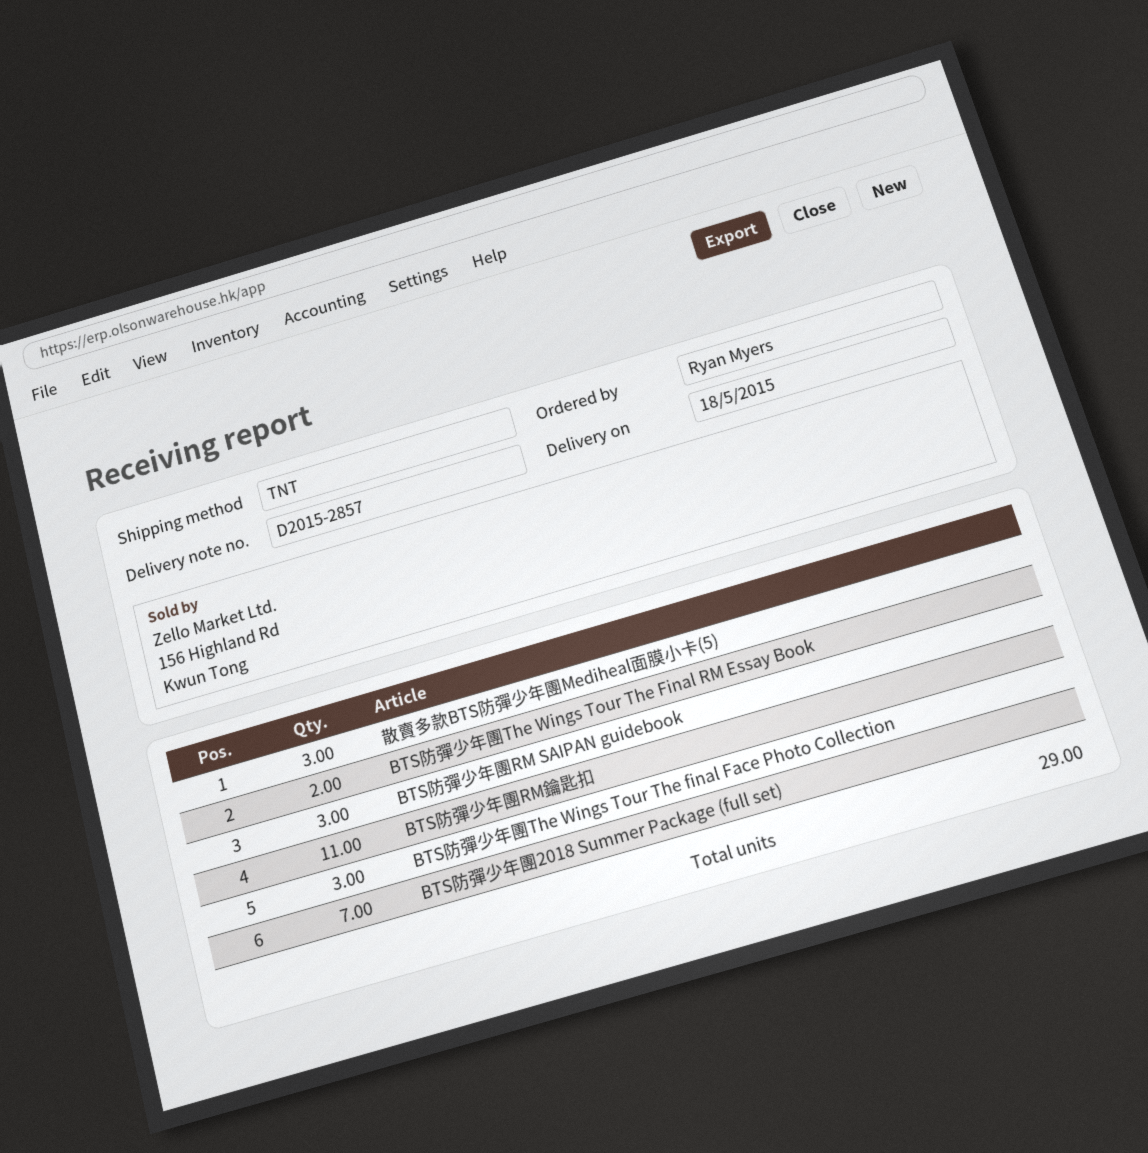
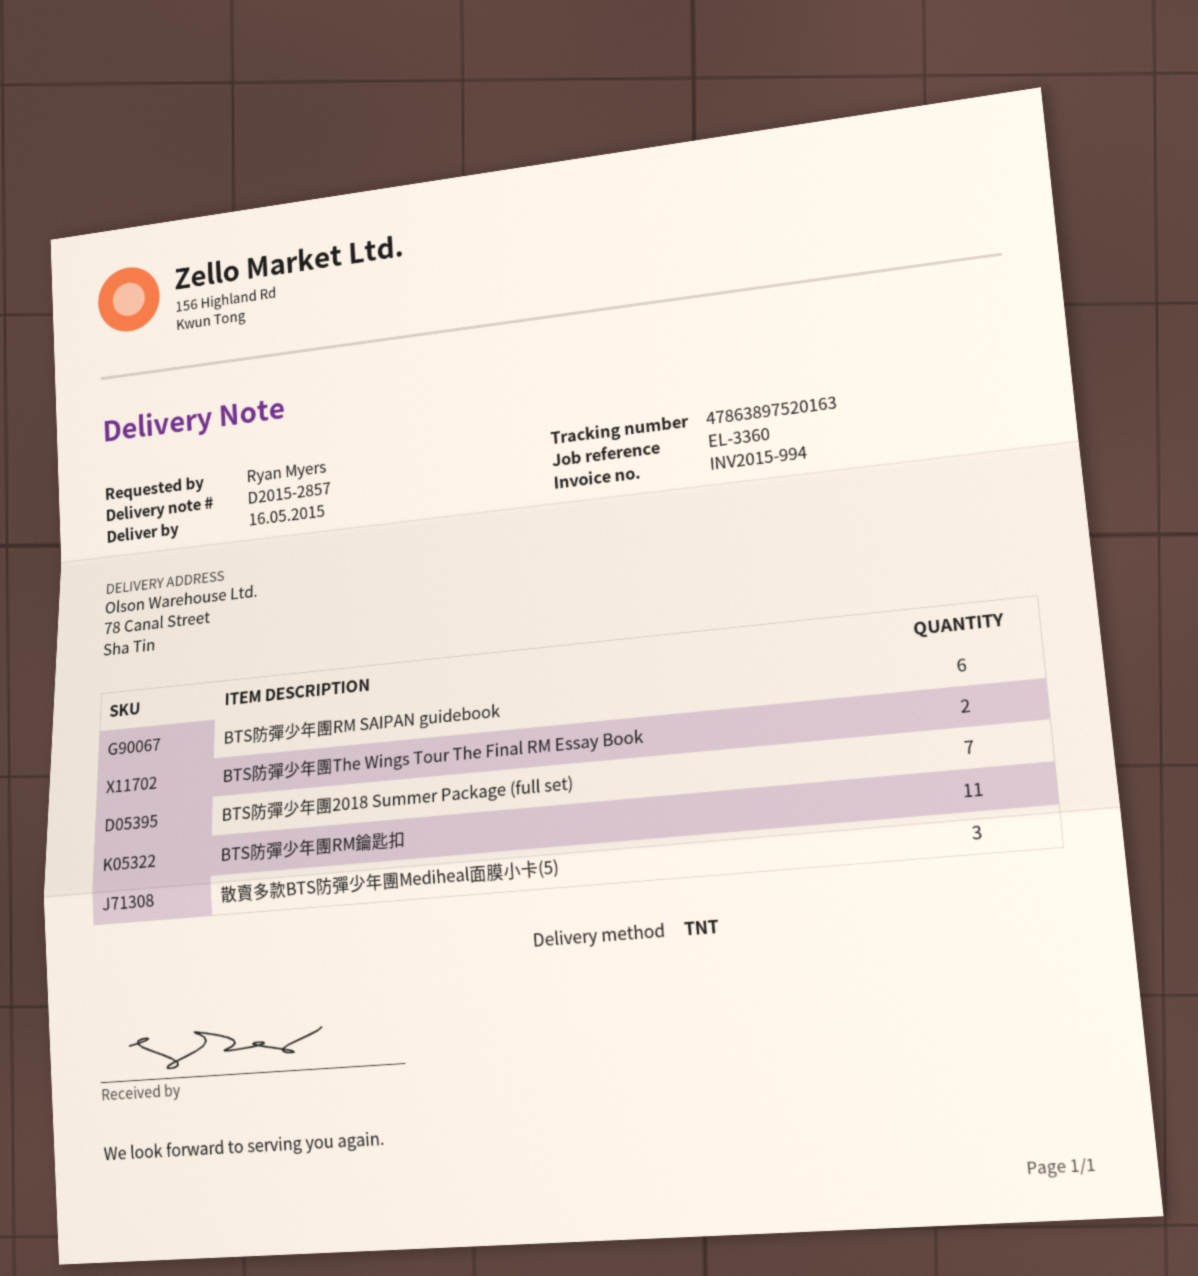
delivery date: 2015-05-18 -> 2015-05-16
BTS防彈少年團RM SAIPAN guidebook: 3 -> 6
BTS防彈少年團The Wings Tour The final Face Photo Collection: 3 -> none

